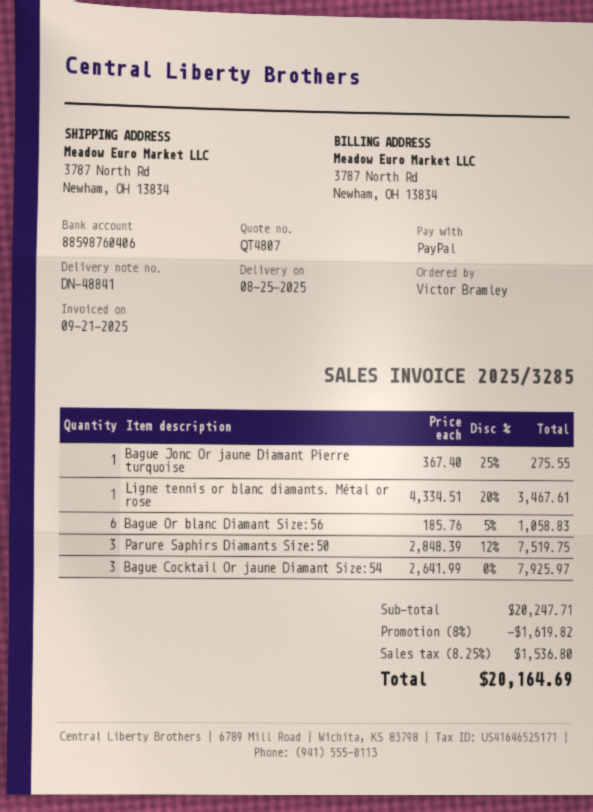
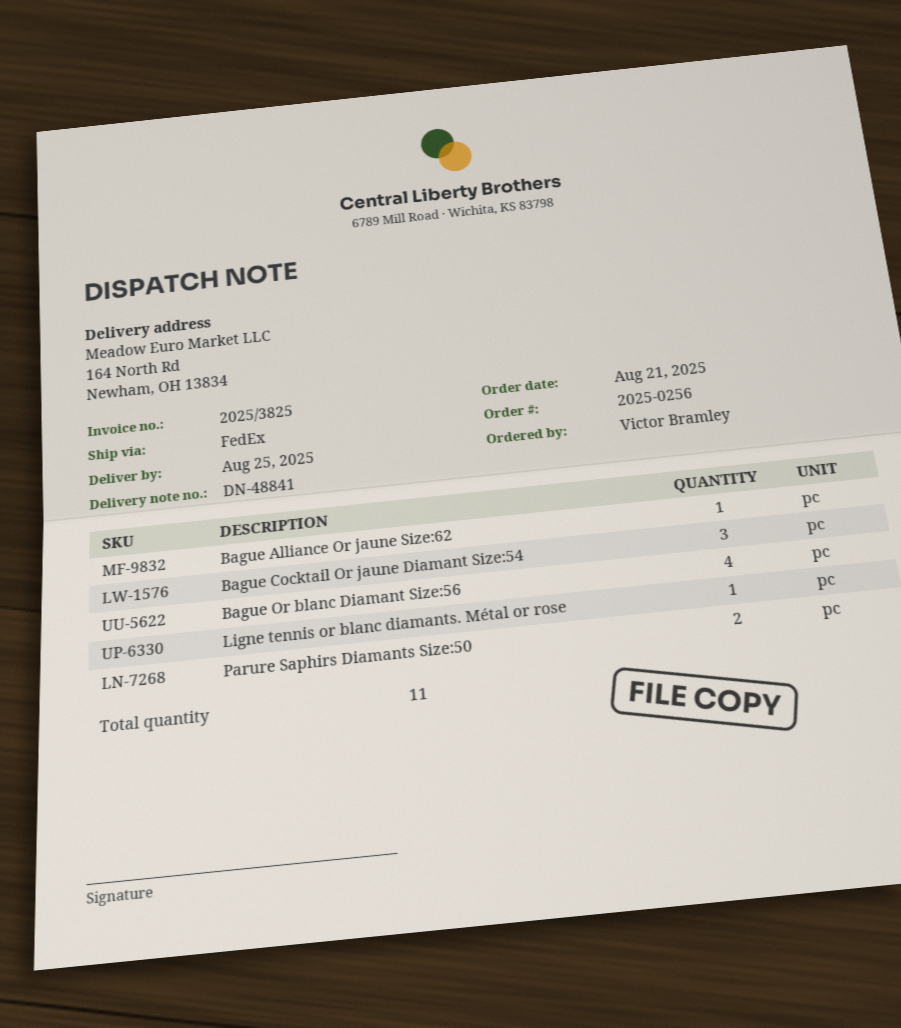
invoice number: 2025/3285 -> 2025/3825
ship to: 3787 North Rd, Newham, OH 13834 -> 164 North Rd, Newham, OH 13834
Bague Jonc Or jaune Diamant Pierre turquoise: 1 -> none
Bague Or blanc Diamant Size:56: 6 -> 4
Parure Saphirs Diamants Size:50: 3 -> 2
Bague Alliance Or jaune Size:62: none -> 1

